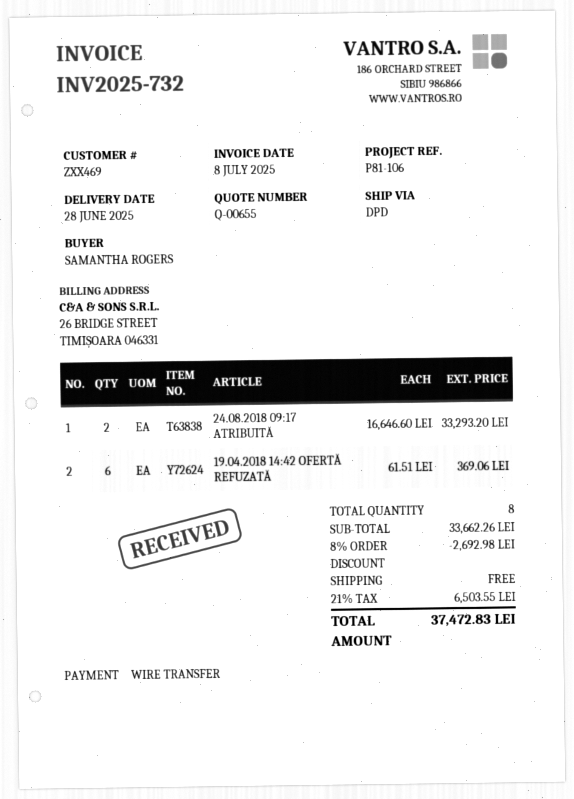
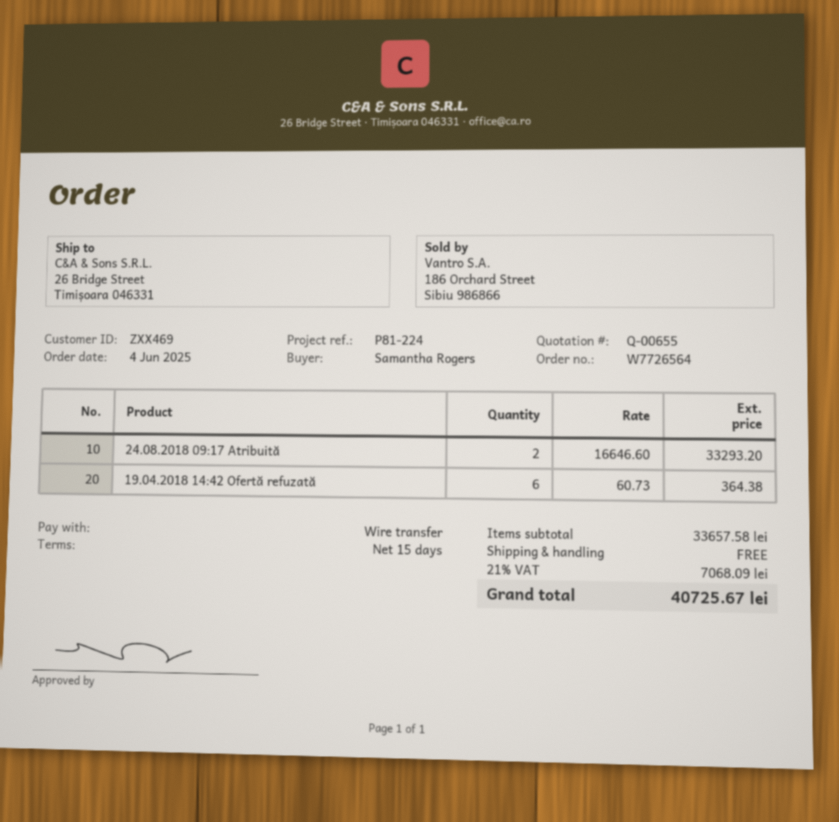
reference: P81-106 -> P81-224
19.04.2018 14:42 OFERTĂ REFUZATĂ: 6 x 61.51 = 369.06 -> 6 x 60.73 = 364.38
subtotal: 33662.26 -> 33657.58
discount: 8% = 2692.98 -> none
tax: 21% = 6503.55 -> 21% = 7068.09
total: 37472.83 -> 40725.67

